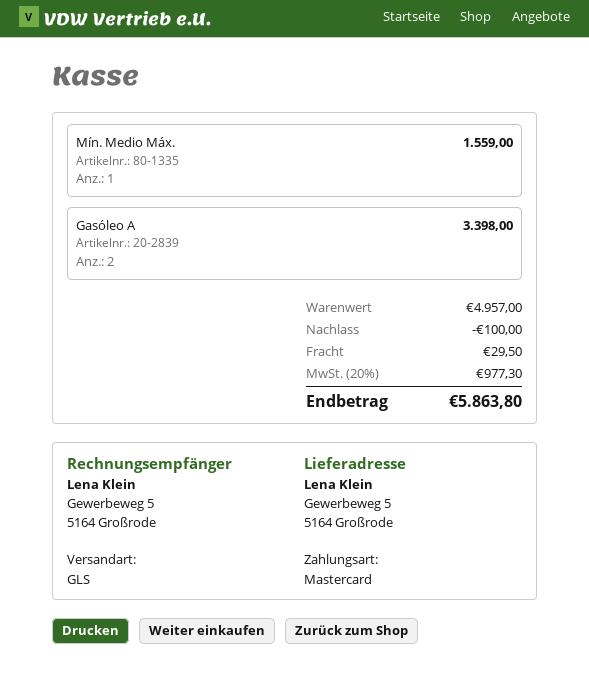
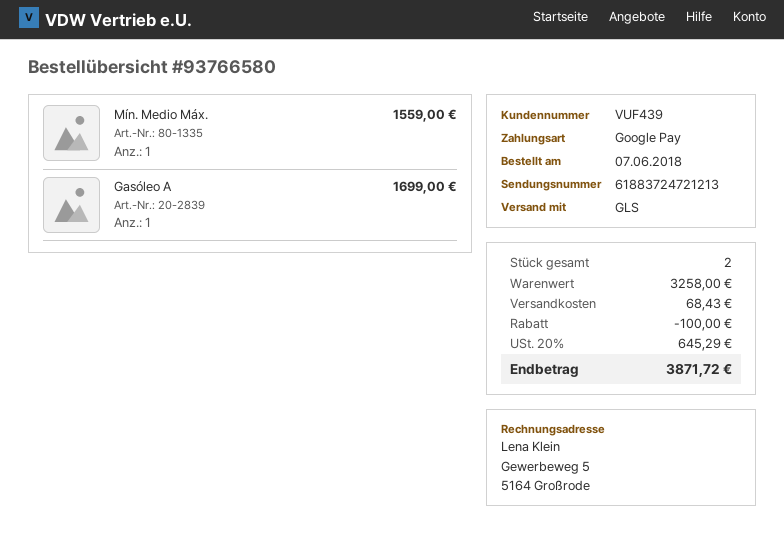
payment method: Mastercard -> Google Pay
Gasóleo A: 2 for 3398.00 -> 1 for 1699.00
subtotal: 4957.00 -> 3258.00
shipping: 29.50 -> 68.43
tax: 20% = 977.30 -> 20% = 645.29
total: 5863.80 -> 3871.72

